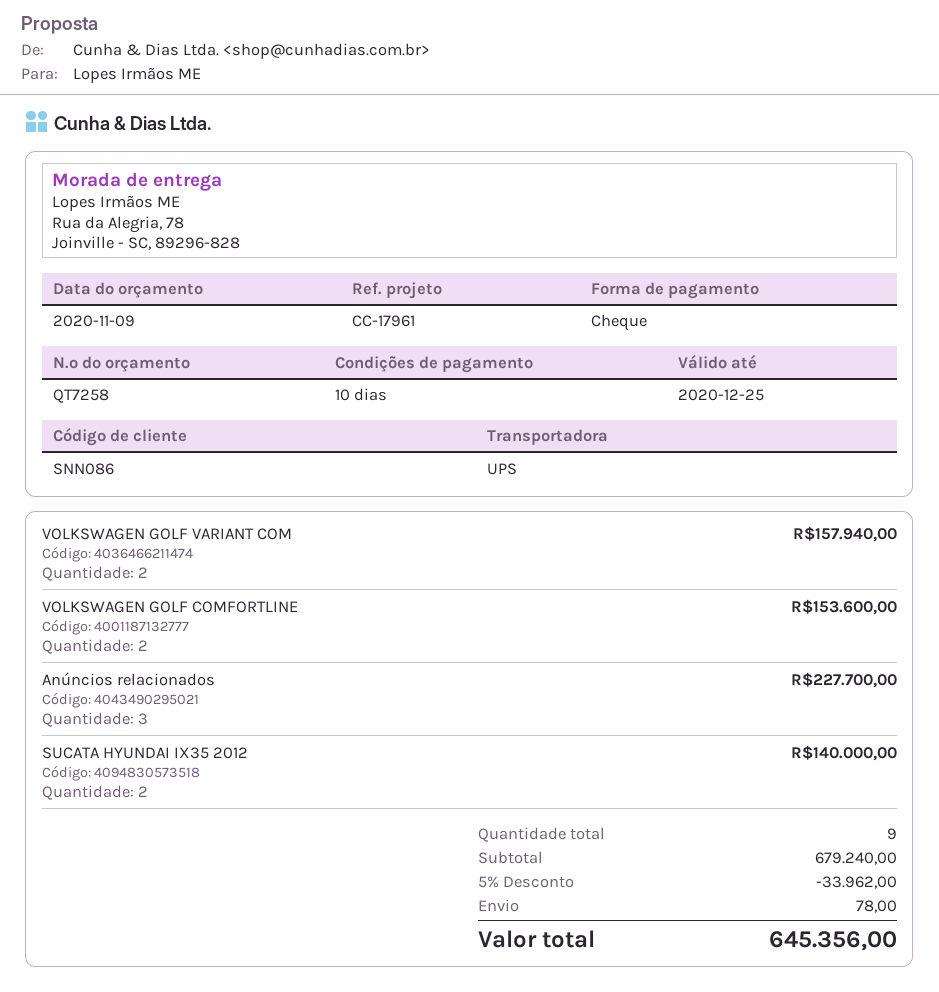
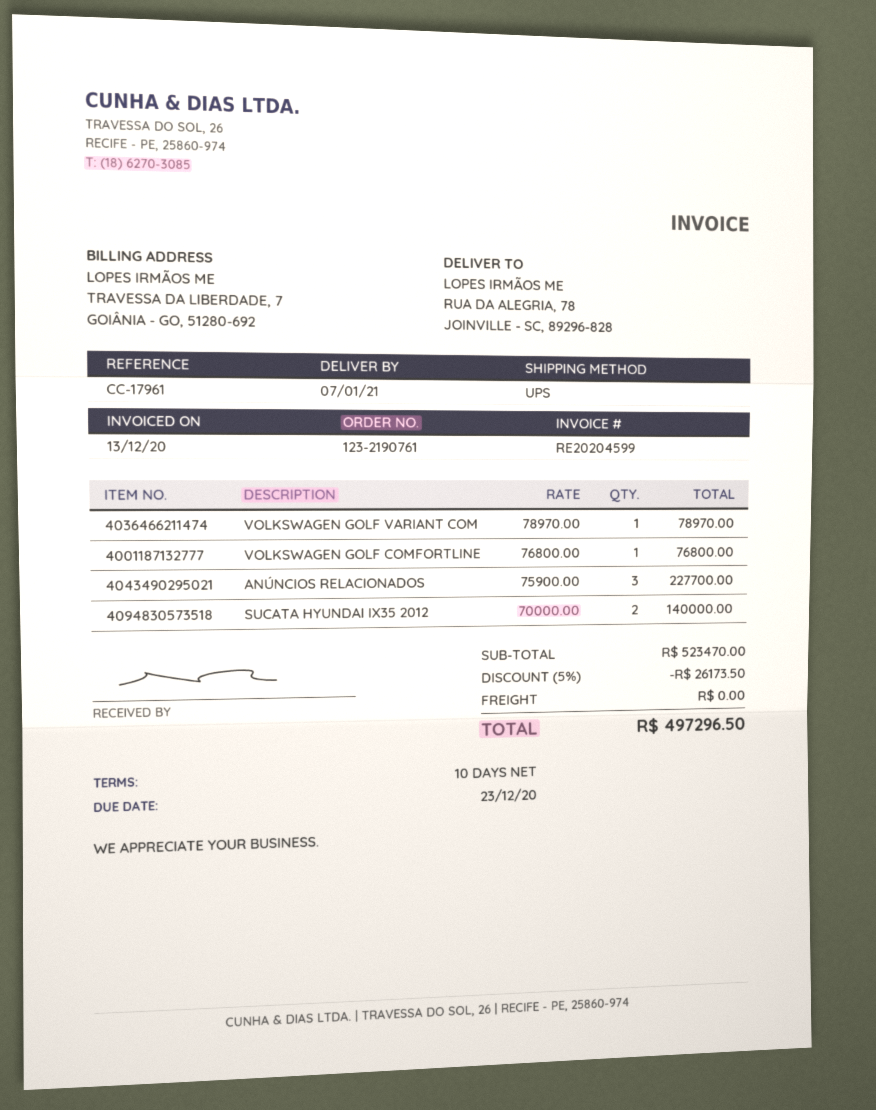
VOLKSWAGEN GOLF VARIANT COM: 2 for 157940.00 -> 1 for 78970.00
VOLKSWAGEN GOLF COMFORTLINE: 2 for 153600.00 -> 1 for 76800.00
subtotal: 679240.00 -> 523470.00
discount: 5% = 33962.00 -> 5% = 26173.50
shipping: 78.00 -> 0.00
total: 645356.00 -> 497296.50

